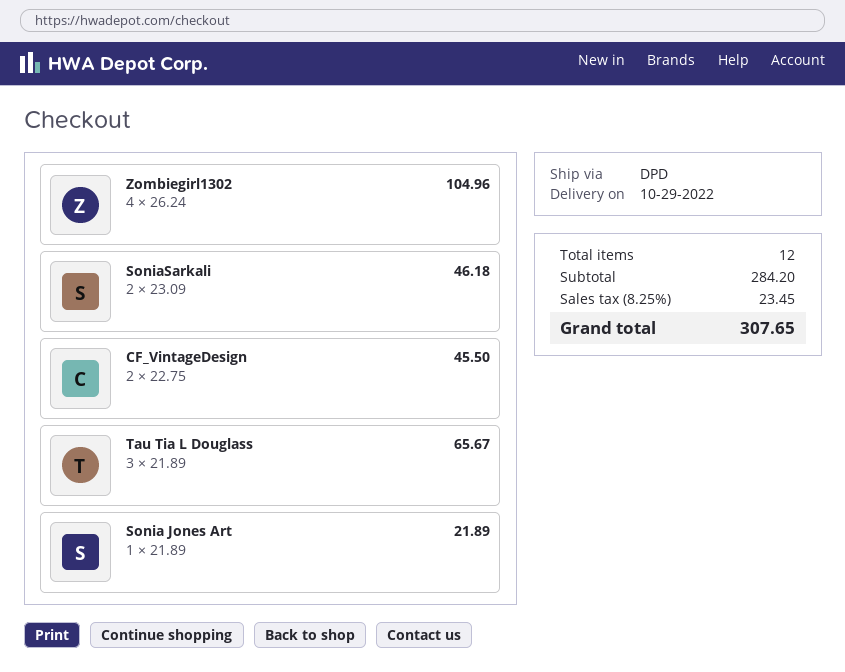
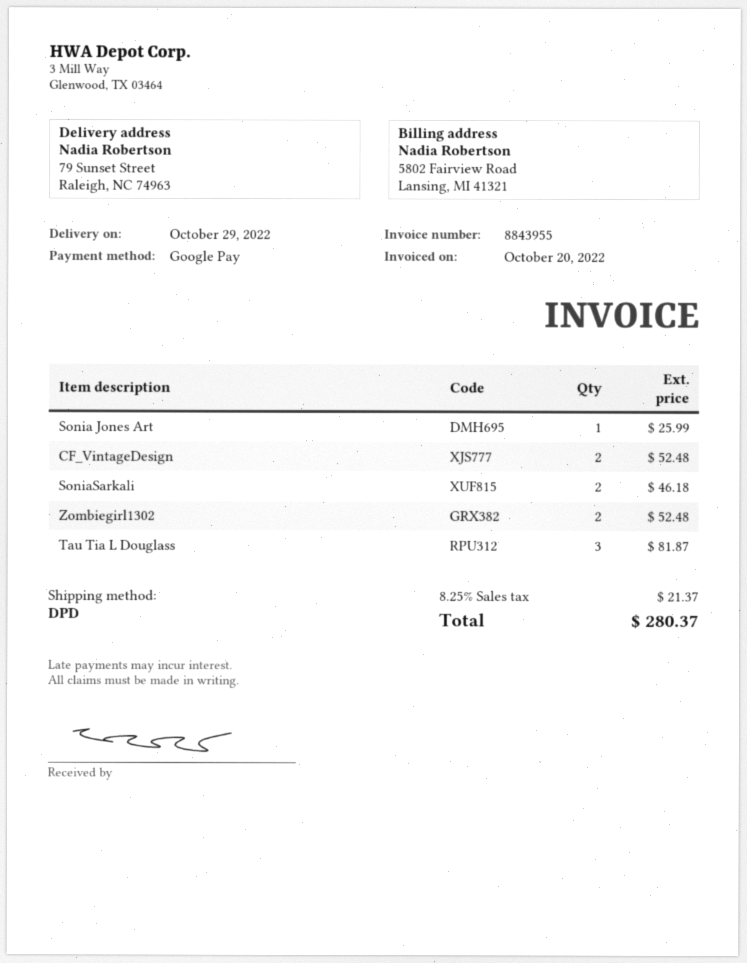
Zombiegirl1302: 4 for 104.96 -> 2 for 52.48
CF_VintageDesign: 2 for 45.50 -> 2 for 52.48
Tau Tia L Douglass: 3 for 65.67 -> 3 for 81.87
Sonia Jones Art: 1 for 21.89 -> 1 for 25.99
tax: 8.25% = 23.45 -> 8.25% = 21.37
total: 307.65 -> 280.37

